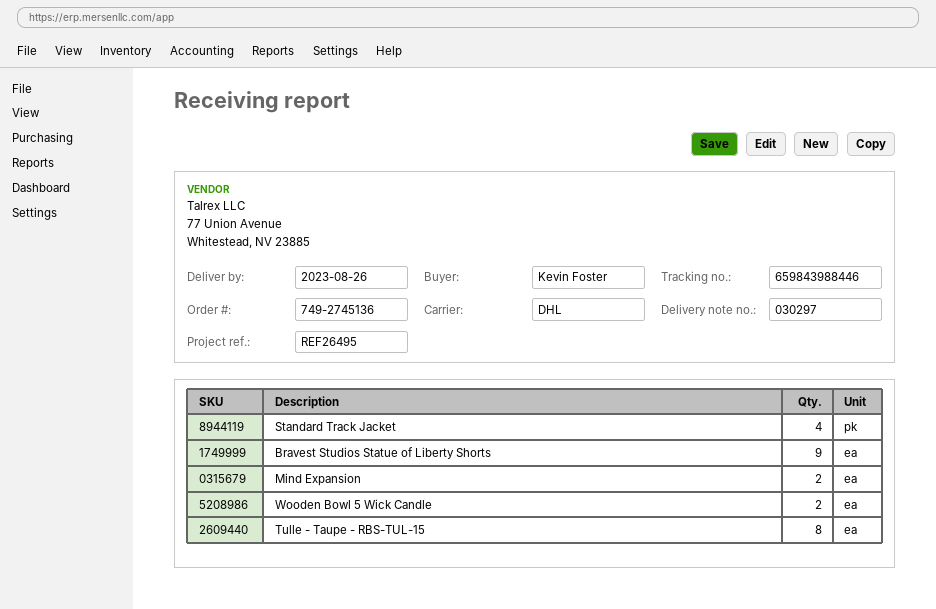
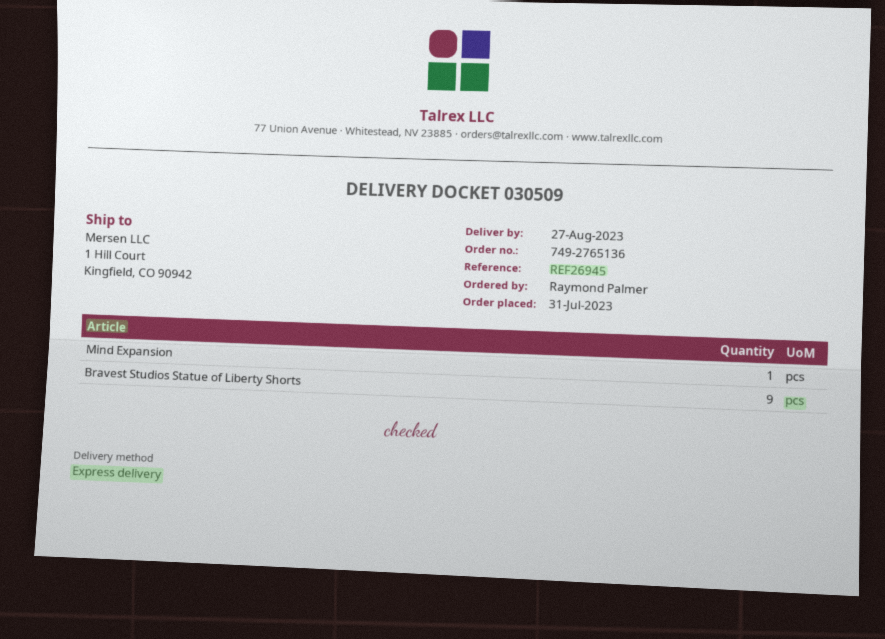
order number: 749-2745136 -> 749-2765136
delivery note number: 030297 -> 030509
delivery date: 2023-08-26 -> 2023-08-27
reference: REF26495 -> REF26945
ordered by: Kevin Foster -> Raymond Palmer
shipping method: DHL -> express
Standard Track Jacket: 4 -> none
Mind Expansion: 2 -> 1
Wooden Bowl 5 Wick Candle: 2 -> none
Tulle - Taupe - RBS-TUL-15: 8 -> none

